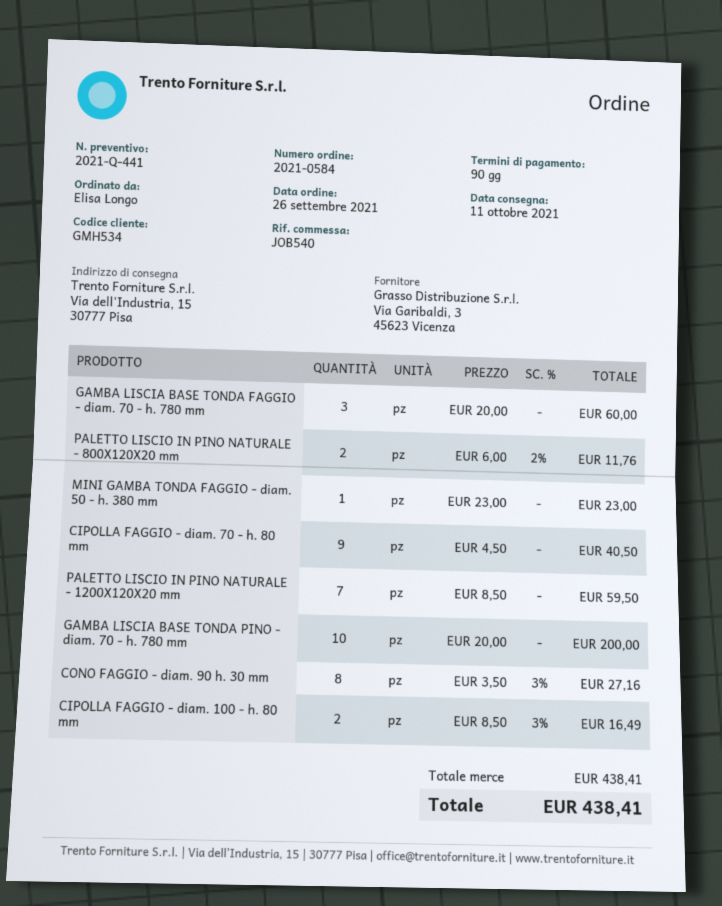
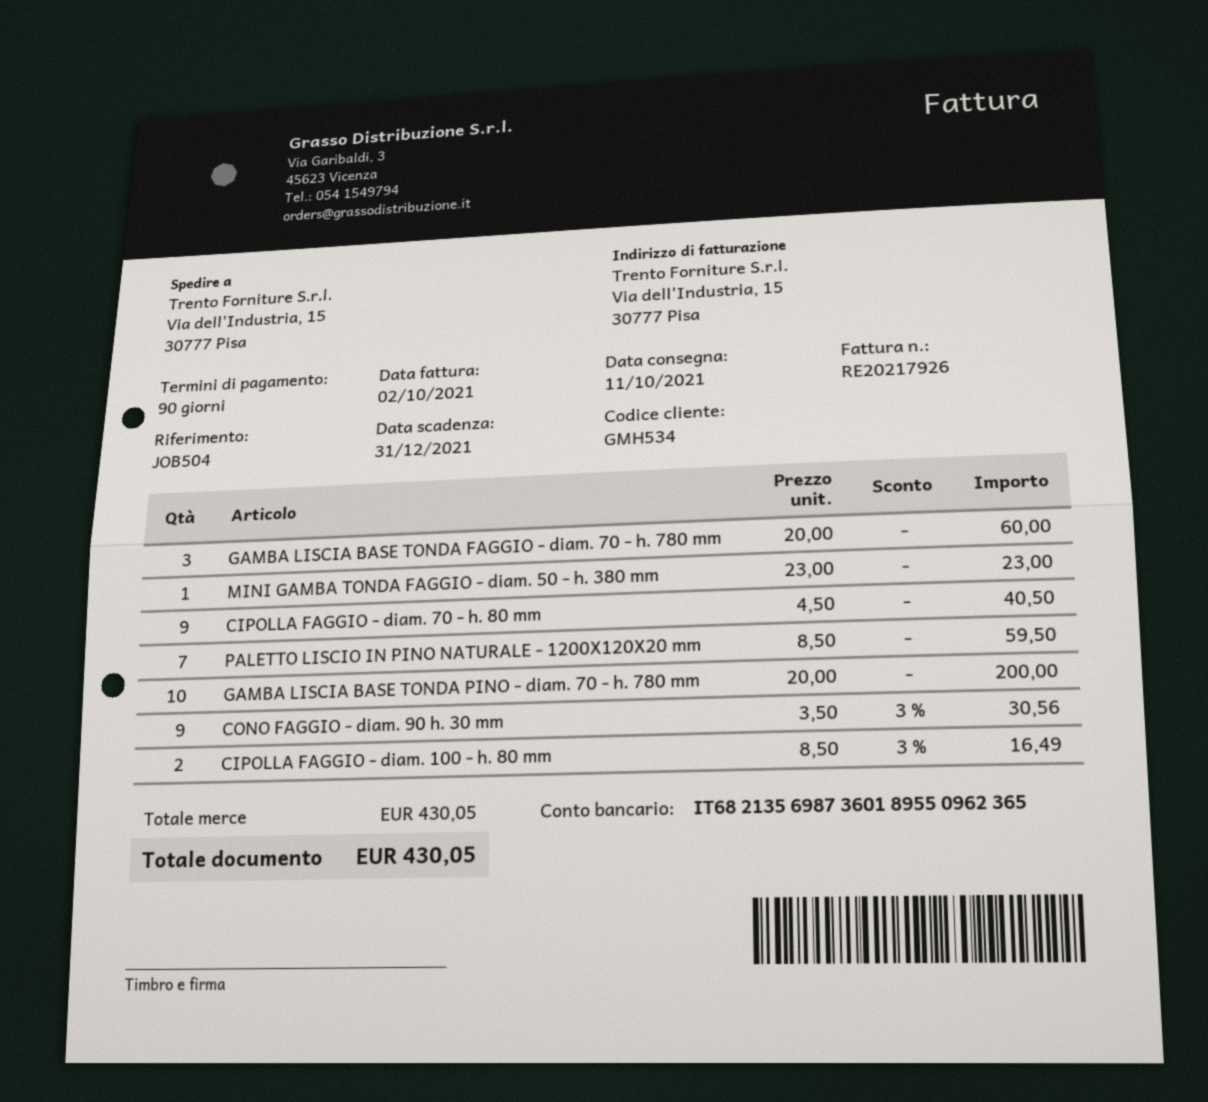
reference: JOB540 -> JOB504
PALETTO LISCIO IN PINO NATURALE - 800X120X20 mm: 2 x 6.00 - 2% = 11.76 -> none
CONO FAGGIO - diam. 90 h. 30 mm: 8 x 3.50 - 3% = 27.16 -> 9 x 3.50 - 3% = 30.56
subtotal: 438.41 -> 430.05
total: 438.41 -> 430.05

